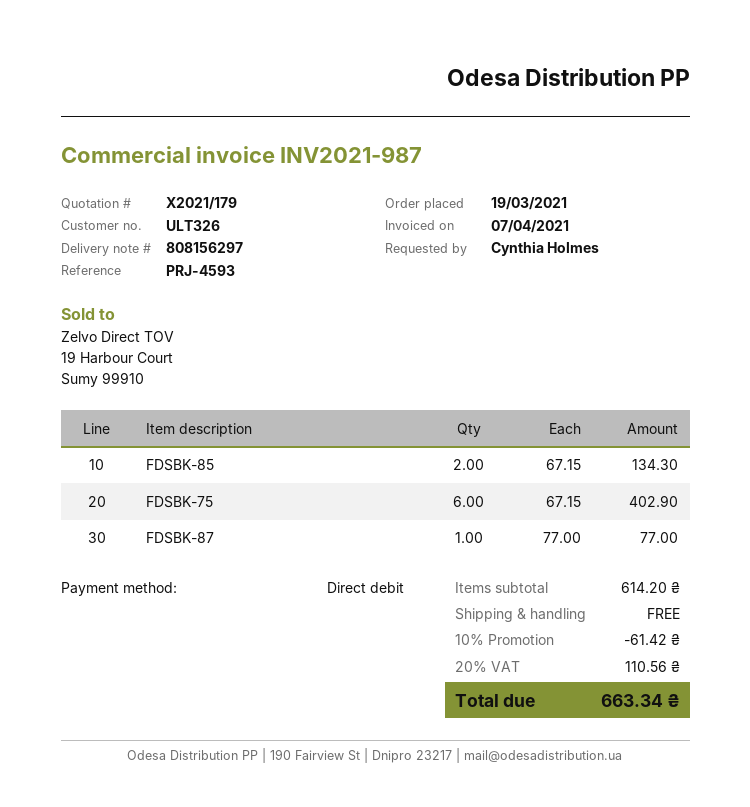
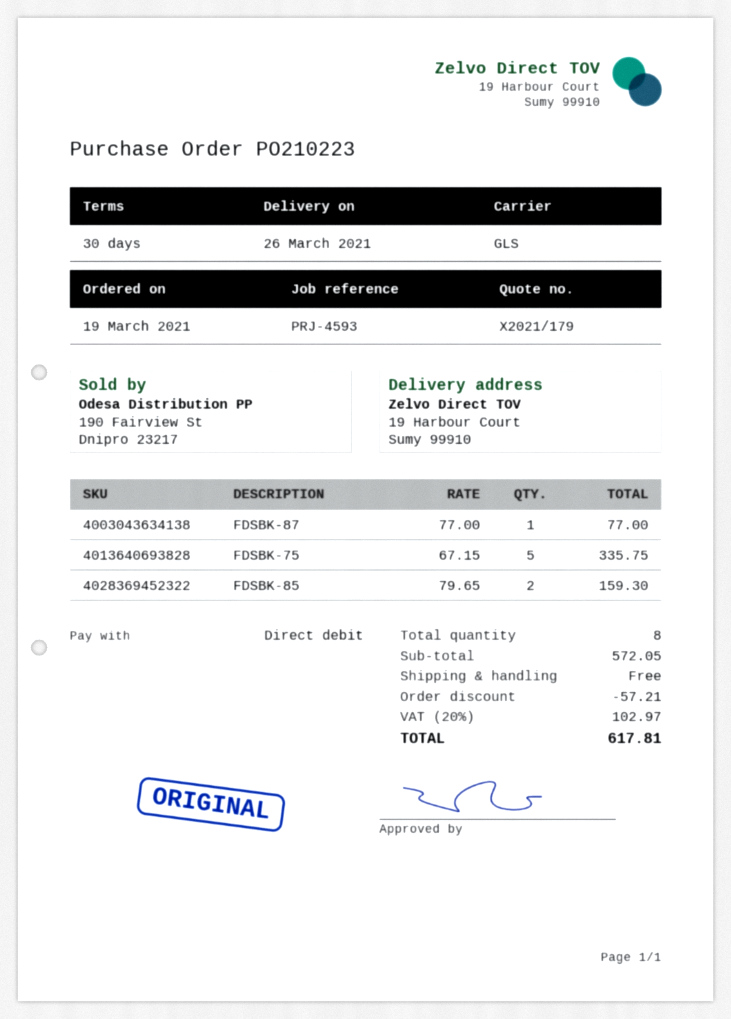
FDSBK-85: 2 x 67.15 = 134.30 -> 2 x 79.65 = 159.30
FDSBK-75: 6 x 67.15 = 402.90 -> 5 x 67.15 = 335.75
subtotal: 614.20 -> 572.05
discount: 61.42 -> 57.21
tax: 20% = 110.56 -> 20% = 102.97
total: 663.34 -> 617.81

